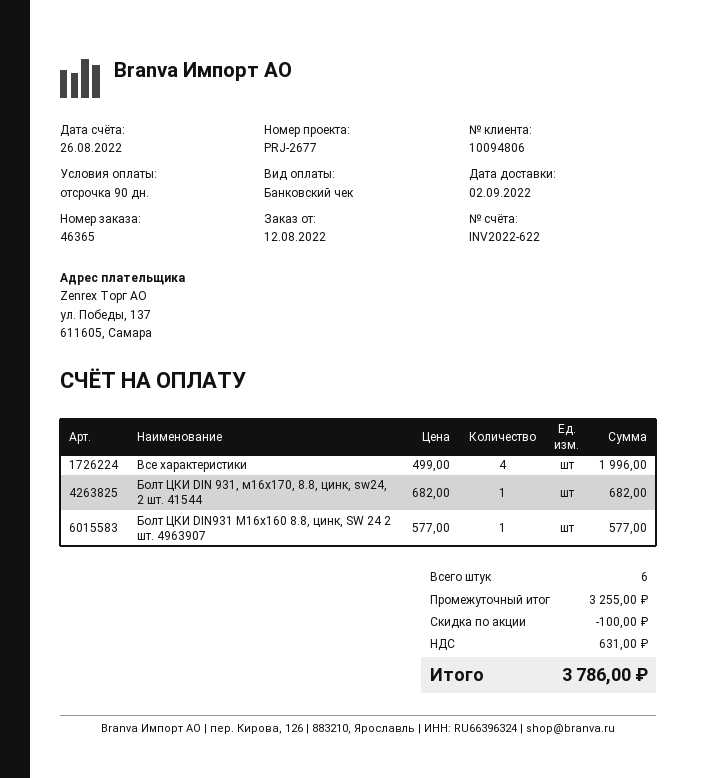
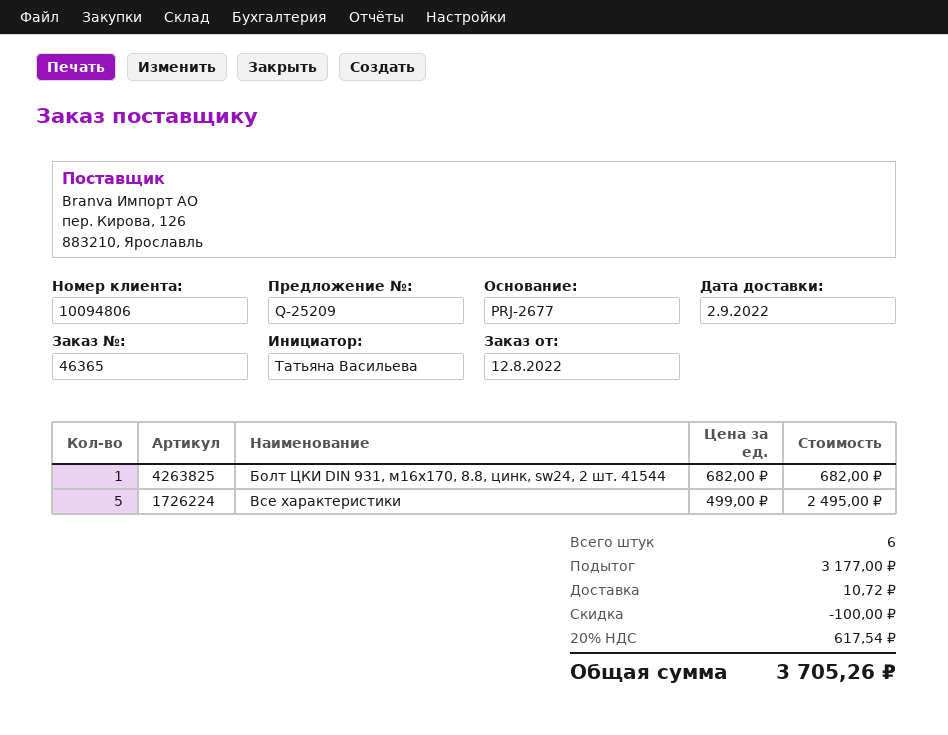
Все характеристики: 4 x 499.00 = 1996.00 -> 5 x 499.00 = 2495.00
Болт ЦКИ DIN931 М16х160 8.8, цинк, SW 24 2 шт. 4963907: 1 x 577.00 = 577.00 -> none
subtotal: 3255.00 -> 3177.00
shipping: none -> 10.72
tax: 631.00 -> 617.54
total: 3786.00 -> 3705.26

